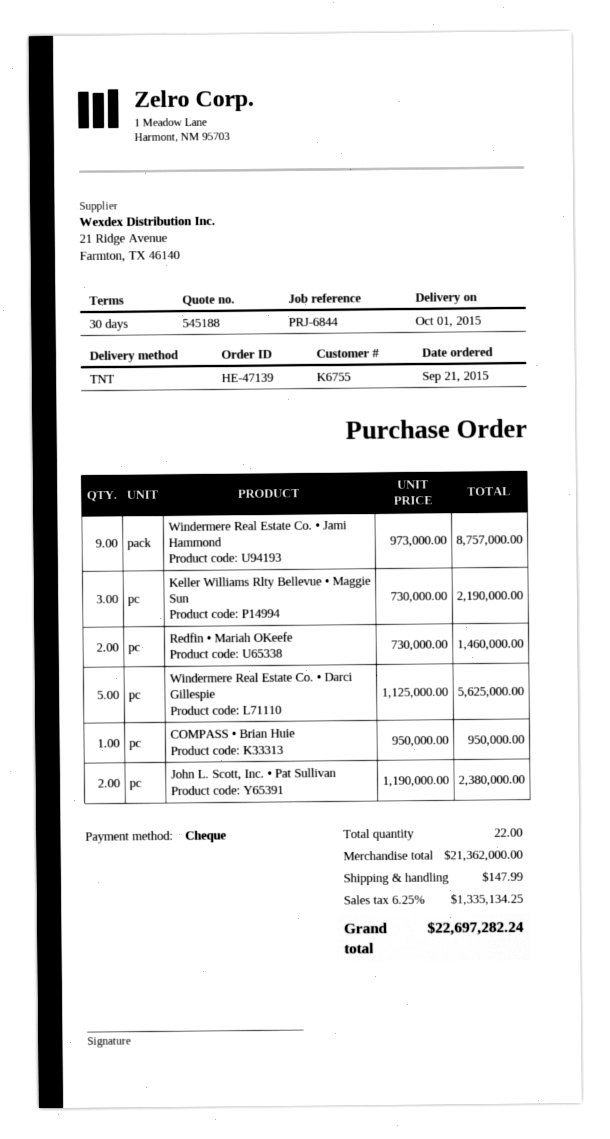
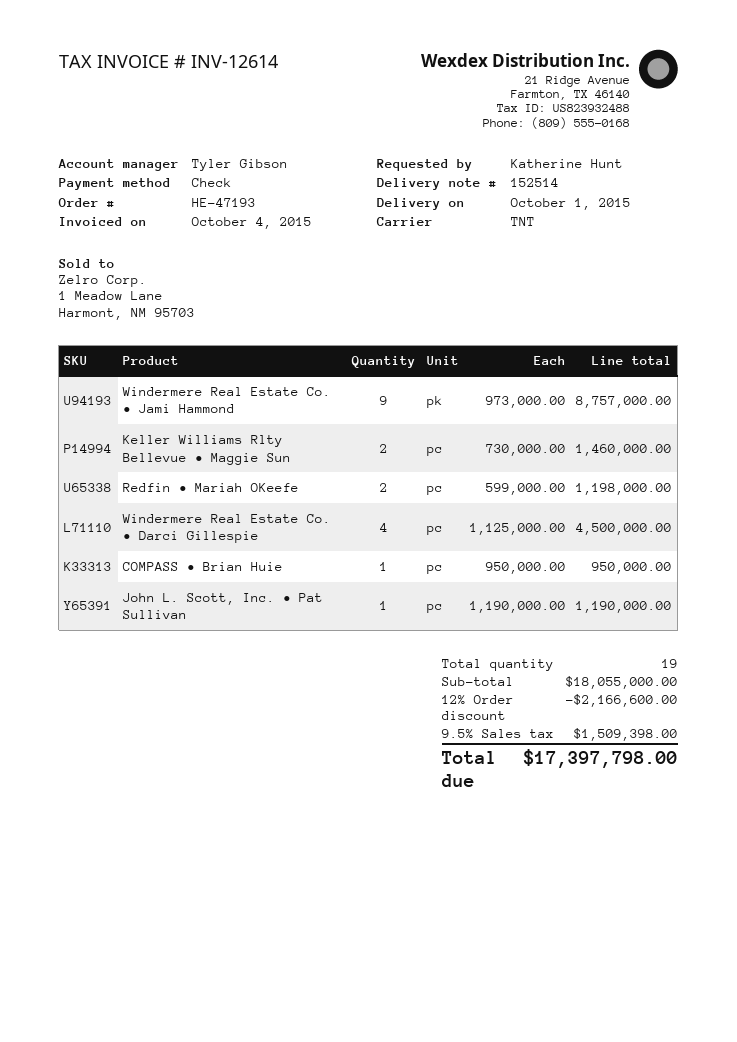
order number: HE-47139 -> HE-47193
Keller Williams Rlty Bellevue • Maggie Sun: 3 x 730000.00 = 2190000.00 -> 2 x 730000.00 = 1460000.00
Redfin • Mariah OKeefe: 2 x 730000.00 = 1460000.00 -> 2 x 599000.00 = 1198000.00
Windermere Real Estate Co. • Darci Gillespie: 5 x 1125000.00 = 5625000.00 -> 4 x 1125000.00 = 4500000.00
John L. Scott, Inc. • Pat Sullivan: 2 x 1190000.00 = 2380000.00 -> 1 x 1190000.00 = 1190000.00
total quantity: 22 -> 19
subtotal: 21362000.00 -> 18055000.00
discount: none -> 12% = 2166600.00
shipping: 147.99 -> none
tax: 6.25% = 1335134.25 -> 9.5% = 1509398.00
total: 22697282.24 -> 17397798.00

